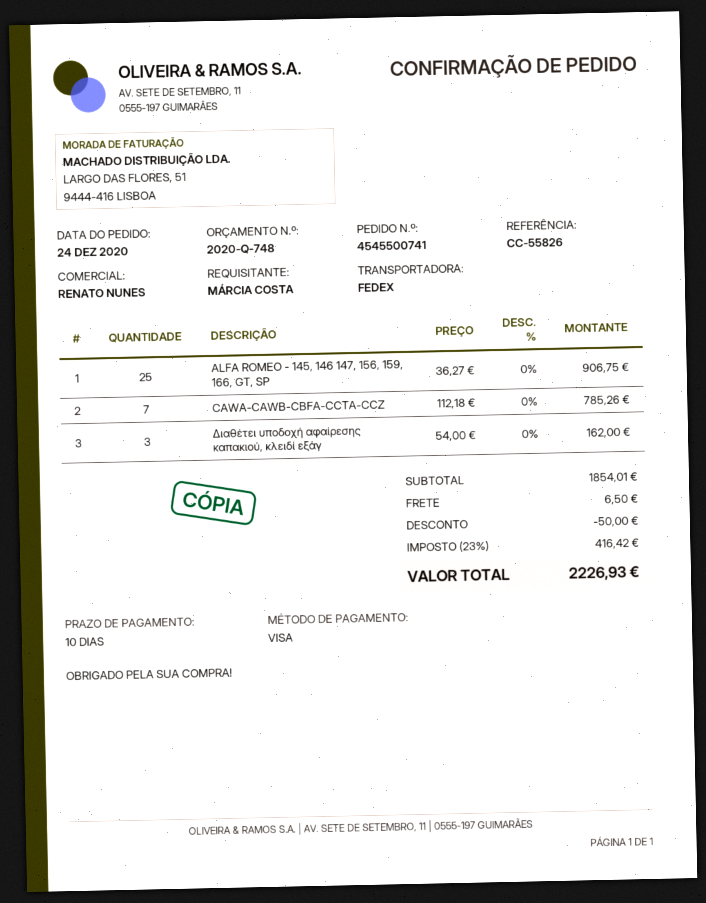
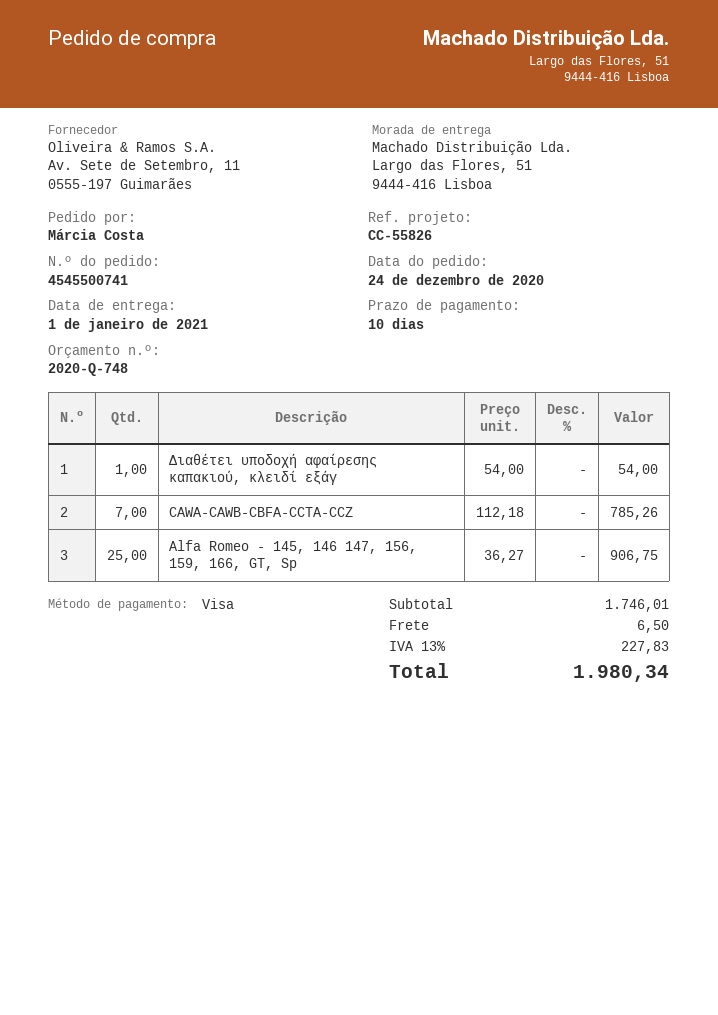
Διαθέτει υποδοχή αφαίρεσης καπακιού, κλειδί εξάγ: 3 x 54.00 = 162.00 -> 1 x 54.00 = 54.00
subtotal: 1854.01 -> 1746.01
discount: 50.00 -> none
tax: 23% = 416.42 -> 13% = 227.83
total: 2226.93 -> 1980.34

